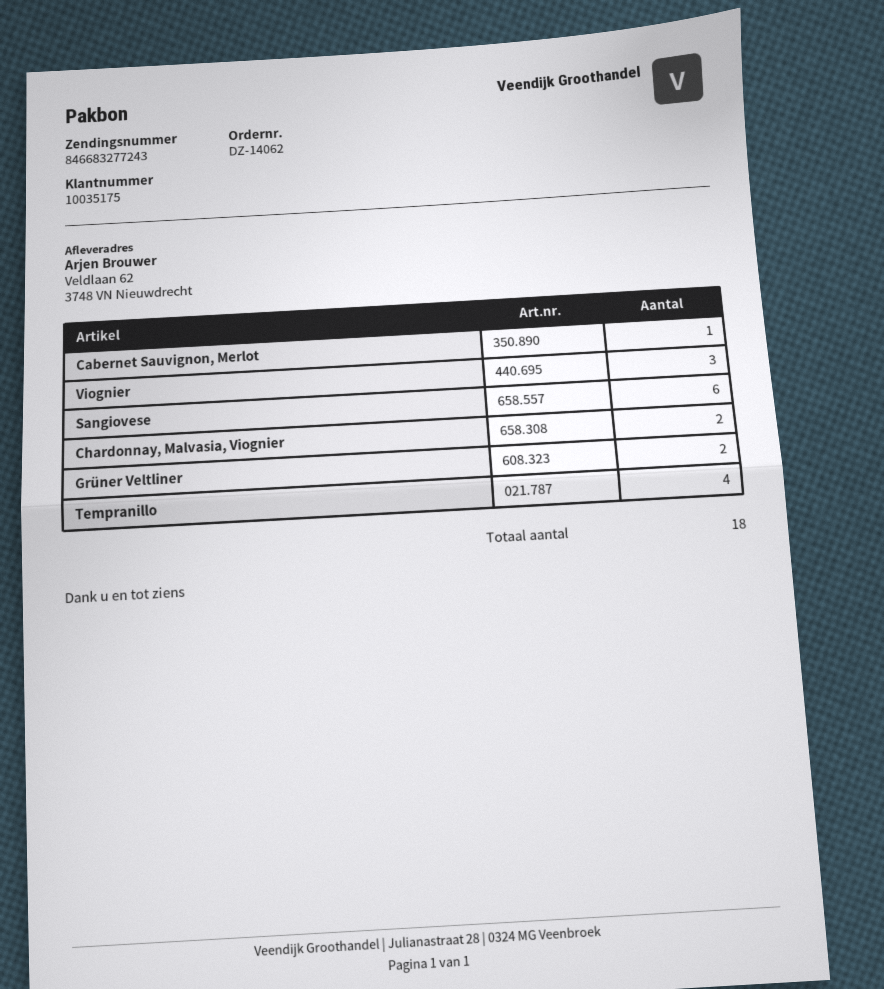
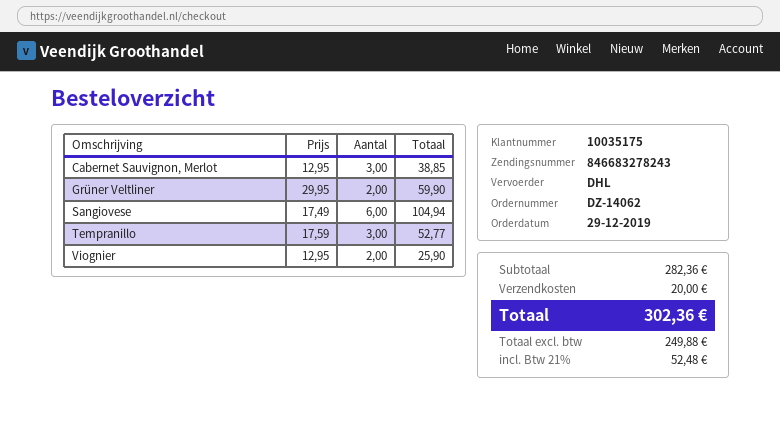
tracking number: 846683277243 -> 846683278243
Cabernet Sauvignon, Merlot: 1 -> 3
Viognier: 3 -> 2
Chardonnay, Malvasia, Viognier: 2 -> none
Tempranillo: 4 -> 3

